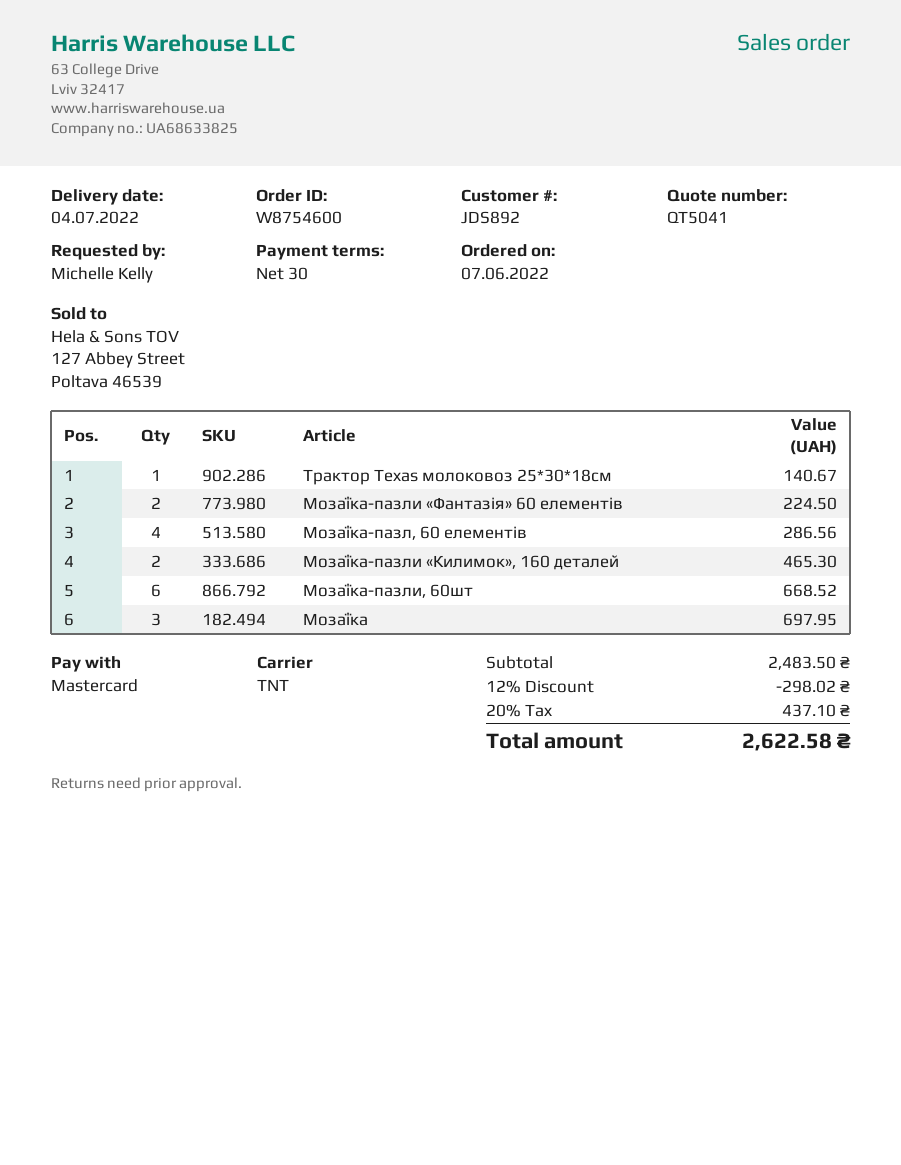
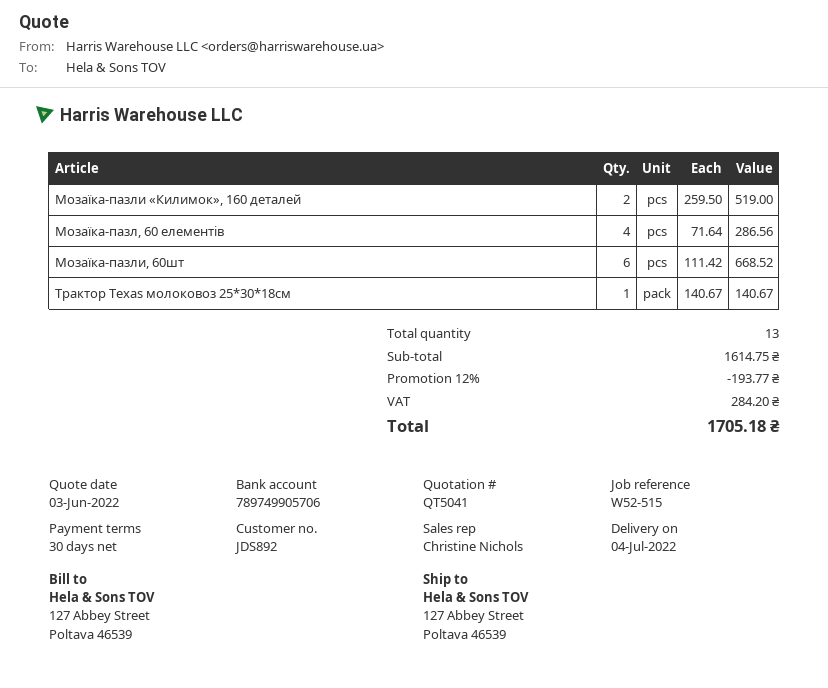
Мозаїка-пазли «Фантазія» 60 елементів: 2 for 224.50 -> none
Мозаїка-пазли «Килимок», 160 деталей: 2 for 465.30 -> 2 for 519.00
Мозаїка: 3 for 697.95 -> none
subtotal: 2483.50 -> 1614.75
discount: 12% = 298.02 -> 12% = 193.77
tax: 437.10 -> 284.20
total: 2622.58 -> 1705.18

